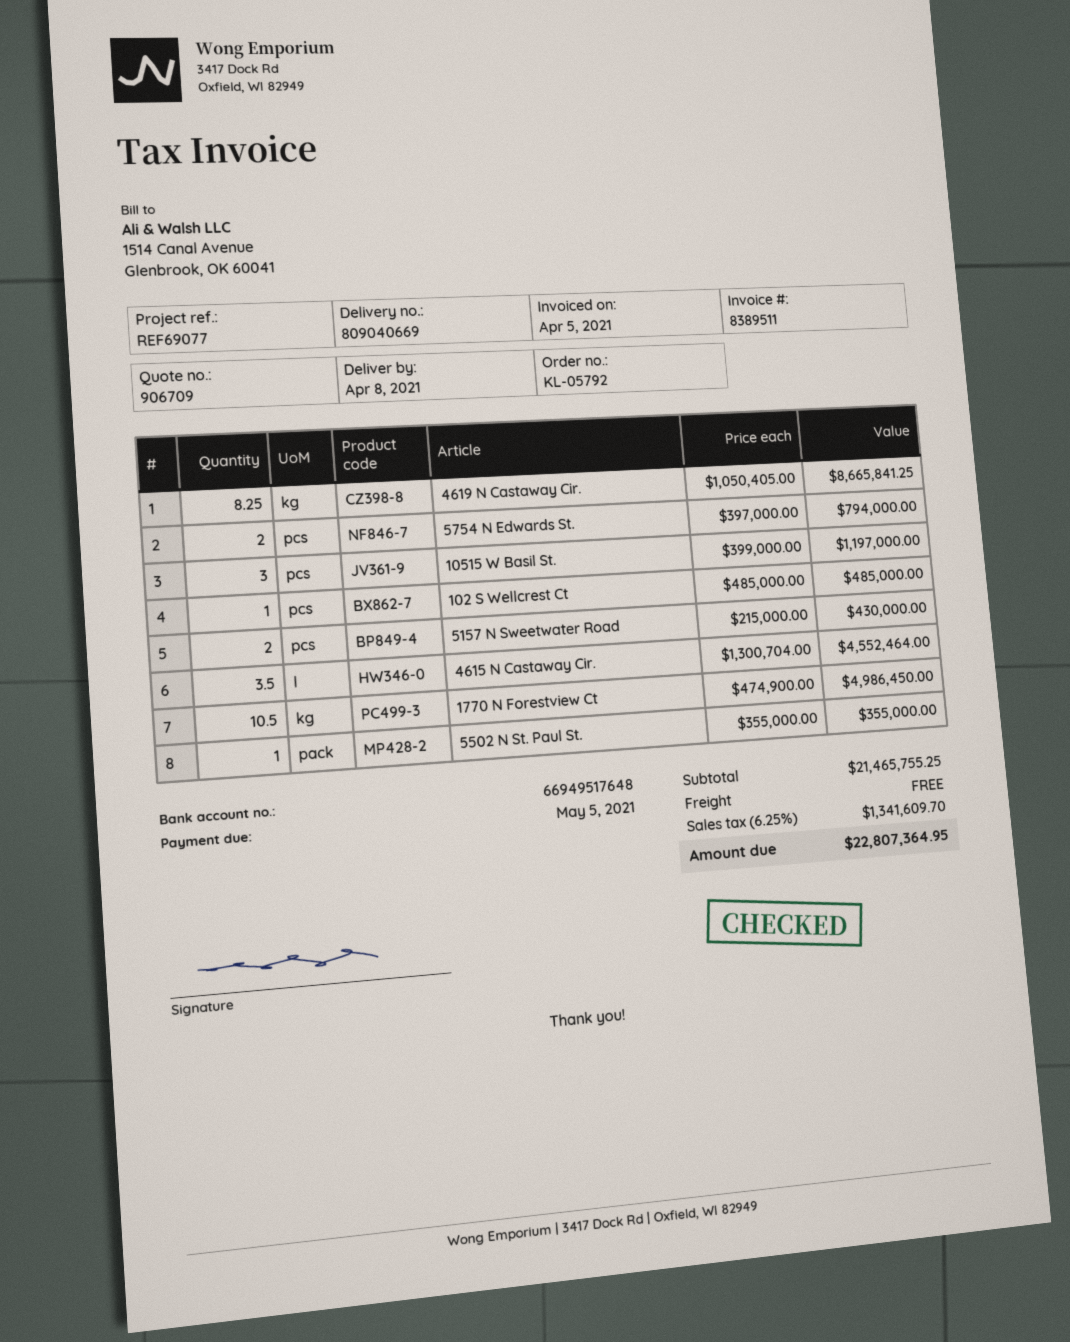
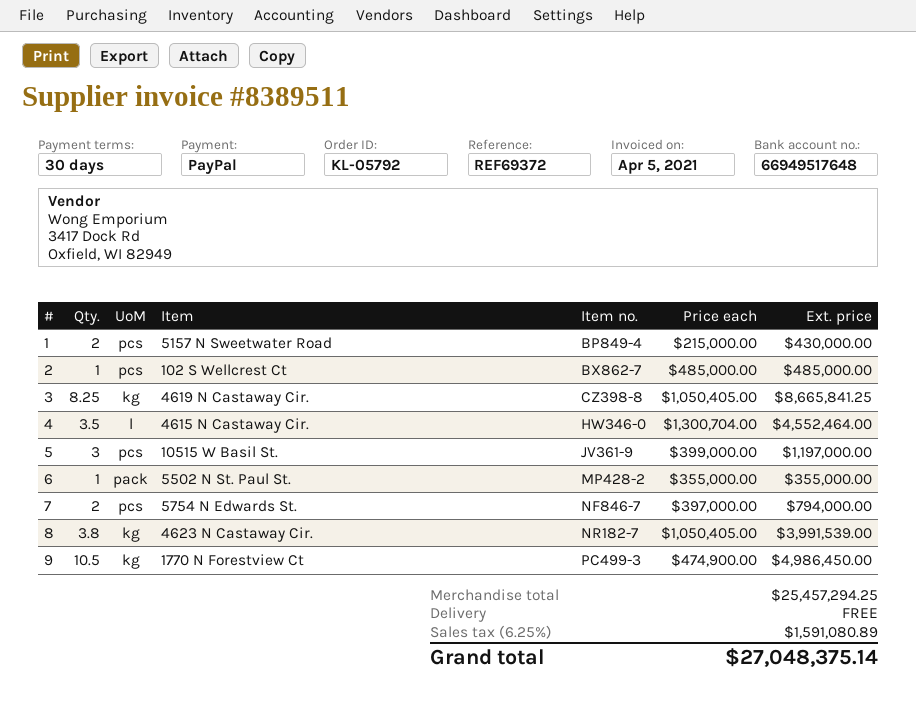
reference: REF69077 -> REF69372
4623 N Castaway Cir.: none -> 3.8 x 1050405.00 = 3991539.00
subtotal: 21465755.25 -> 25457294.25
tax: 6.25% = 1341609.70 -> 6.25% = 1591080.89
total: 22807364.95 -> 27048375.14

